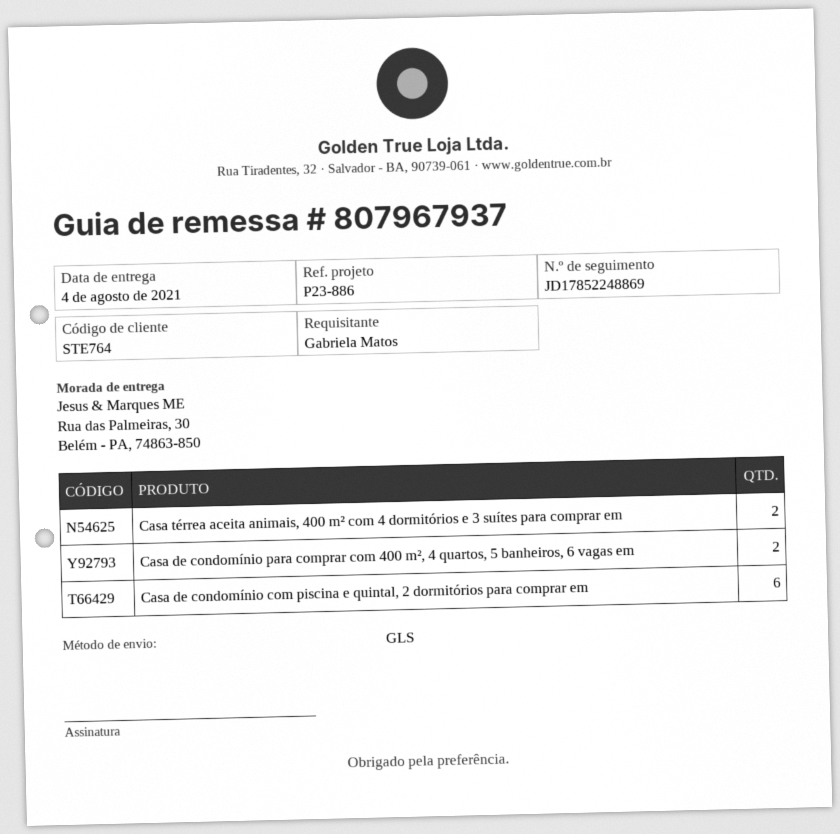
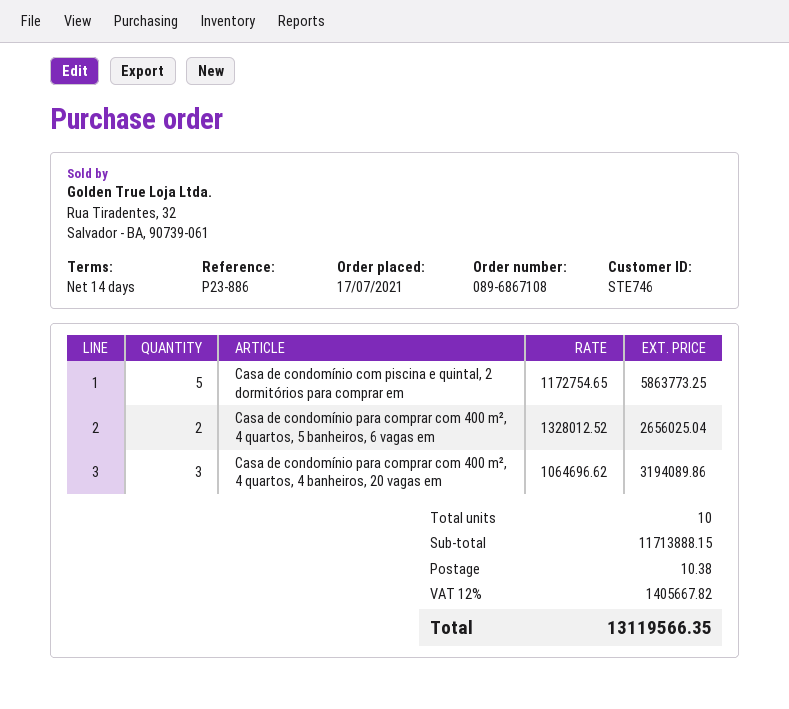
customer number: STE764 -> STE746
Casa térrea aceita animais, 400 m² com 4 dormitórios e 3 suítes para comprar em: 2 -> none
Casa de condomínio com piscina e quintal, 2 dormitórios para comprar em: 6 -> 5
Casa de condomínio para comprar com 400 m², 4 quartos, 4 banheiros, 20 vagas em: none -> 3

